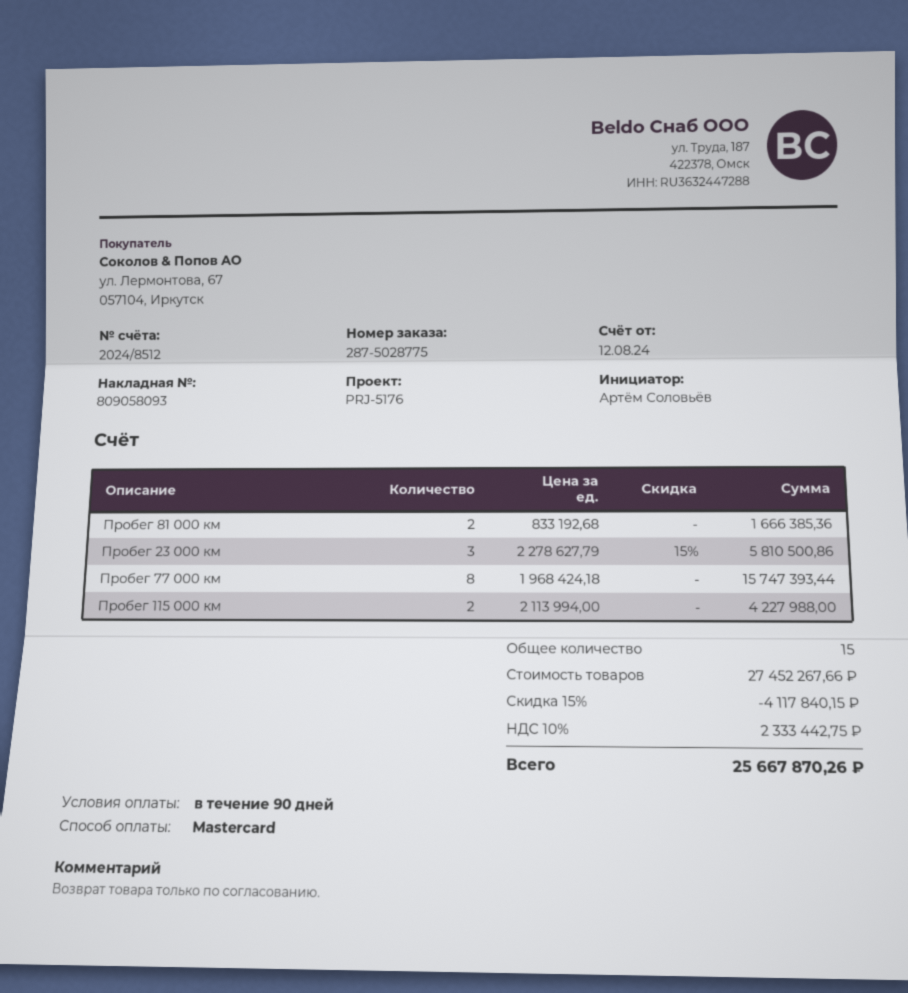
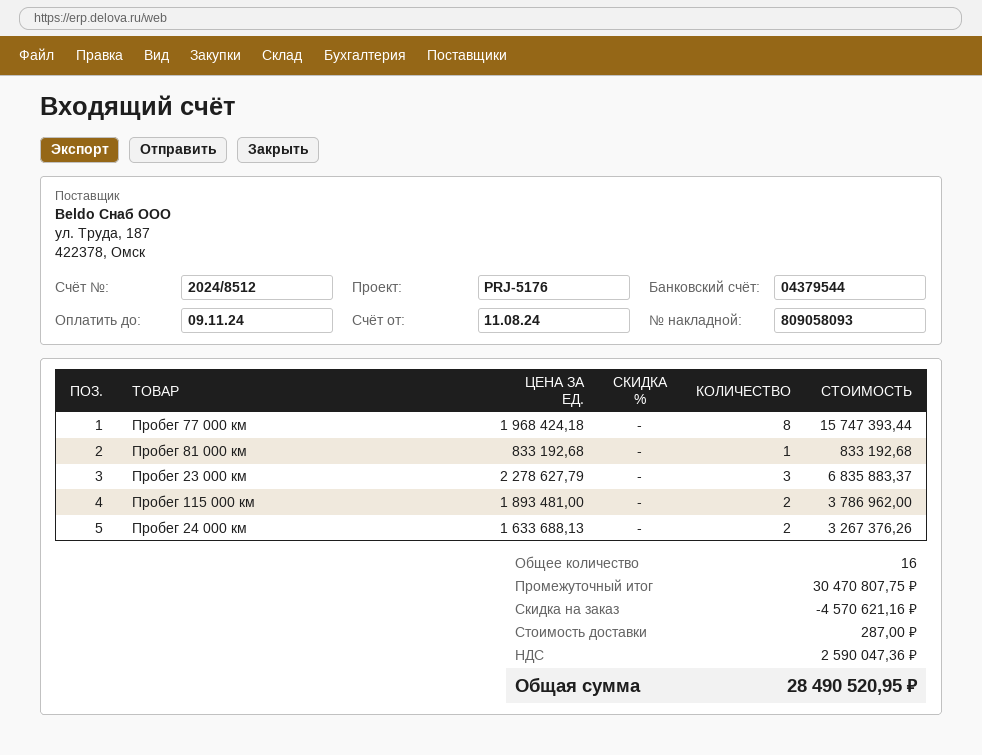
invoice date: 2024-08-12 -> 2024-08-11
Пробег 81 000 км: 2 x 833192.68 = 1666385.36 -> 1 x 833192.68 = 833192.68
Пробег 23 000 км: 3 x 2278627.79 - 15% = 5810500.86 -> 3 x 2278627.79 = 6835883.37
Пробег 115 000 км: 2 x 2113994.00 = 4227988.00 -> 2 x 1893481.00 = 3786962.00
Пробег 24 000 км: none -> 2 x 1633688.13 = 3267376.26
total quantity: 15 -> 16
subtotal: 27452267.66 -> 30470807.75
discount: 4117840.15 -> 4570621.16
shipping: none -> 287.00
tax: 2333442.75 -> 2590047.36
total: 25667870.26 -> 28490520.95

